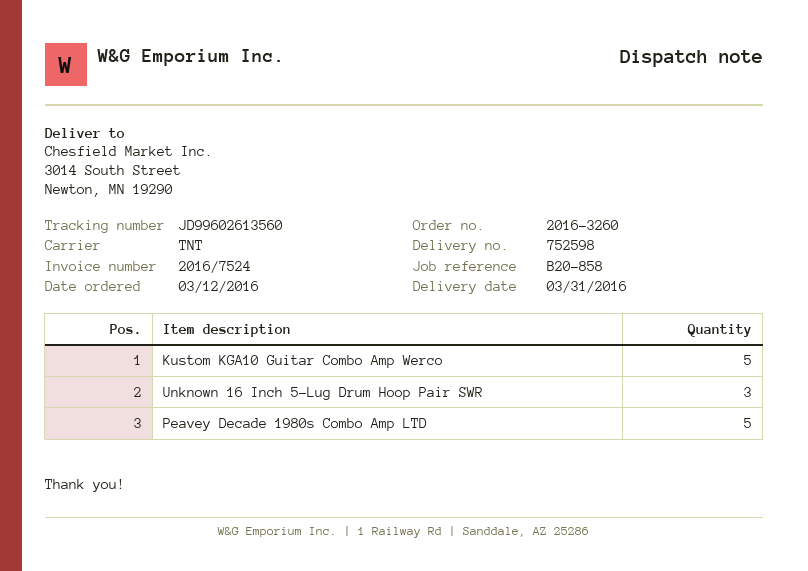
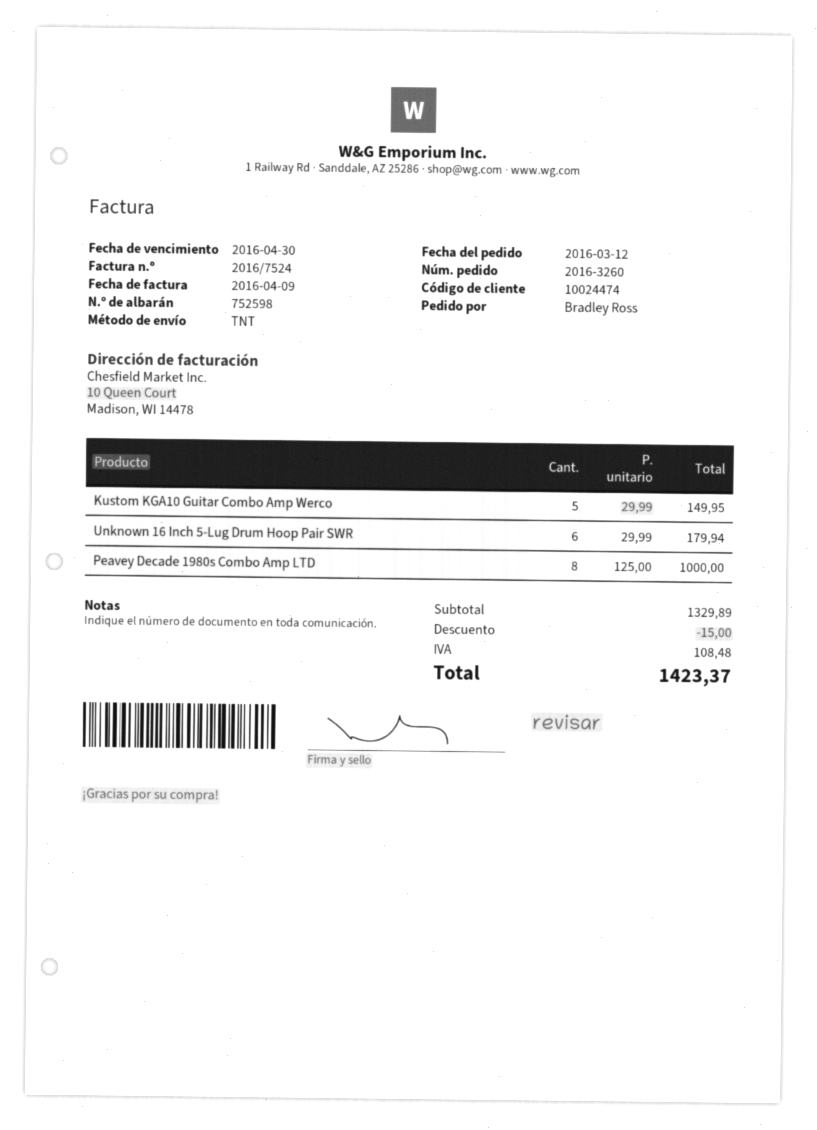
Unknown 16 Inch 5-Lug Drum Hoop Pair SWR: 3 -> 6
Peavey Decade 1980s Combo Amp LTD: 5 -> 8

